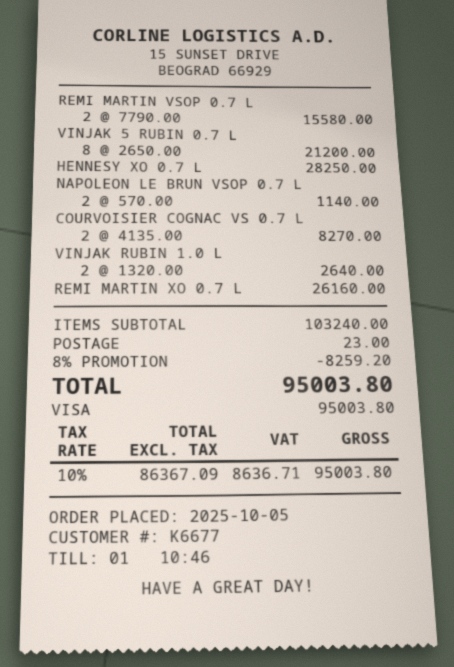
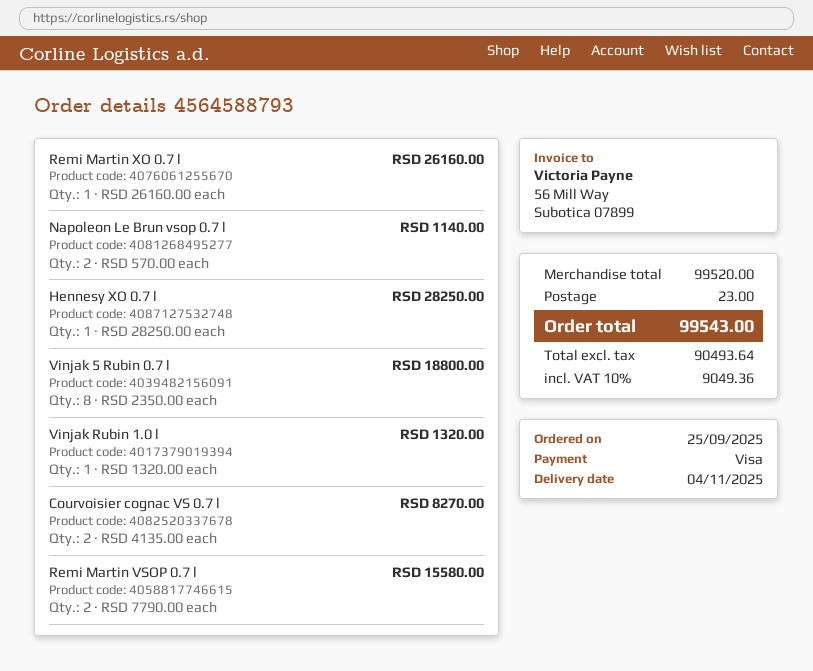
order date: 2025-10-05 -> 2025-09-25
VINJAK 5 RUBIN 0.7 L: 8 x 2650.00 = 21200.00 -> 8 x 2350.00 = 18800.00
VINJAK RUBIN 1.0 L: 2 x 1320.00 = 2640.00 -> 1 x 1320.00 = 1320.00
subtotal: 103240.00 -> 99520.00
discount: 8% = 8259.20 -> none
net: 86367.09 -> 90493.64
tax: 10% = 8636.71 -> 10% = 9049.36
total: 95003.80 -> 99543.00

